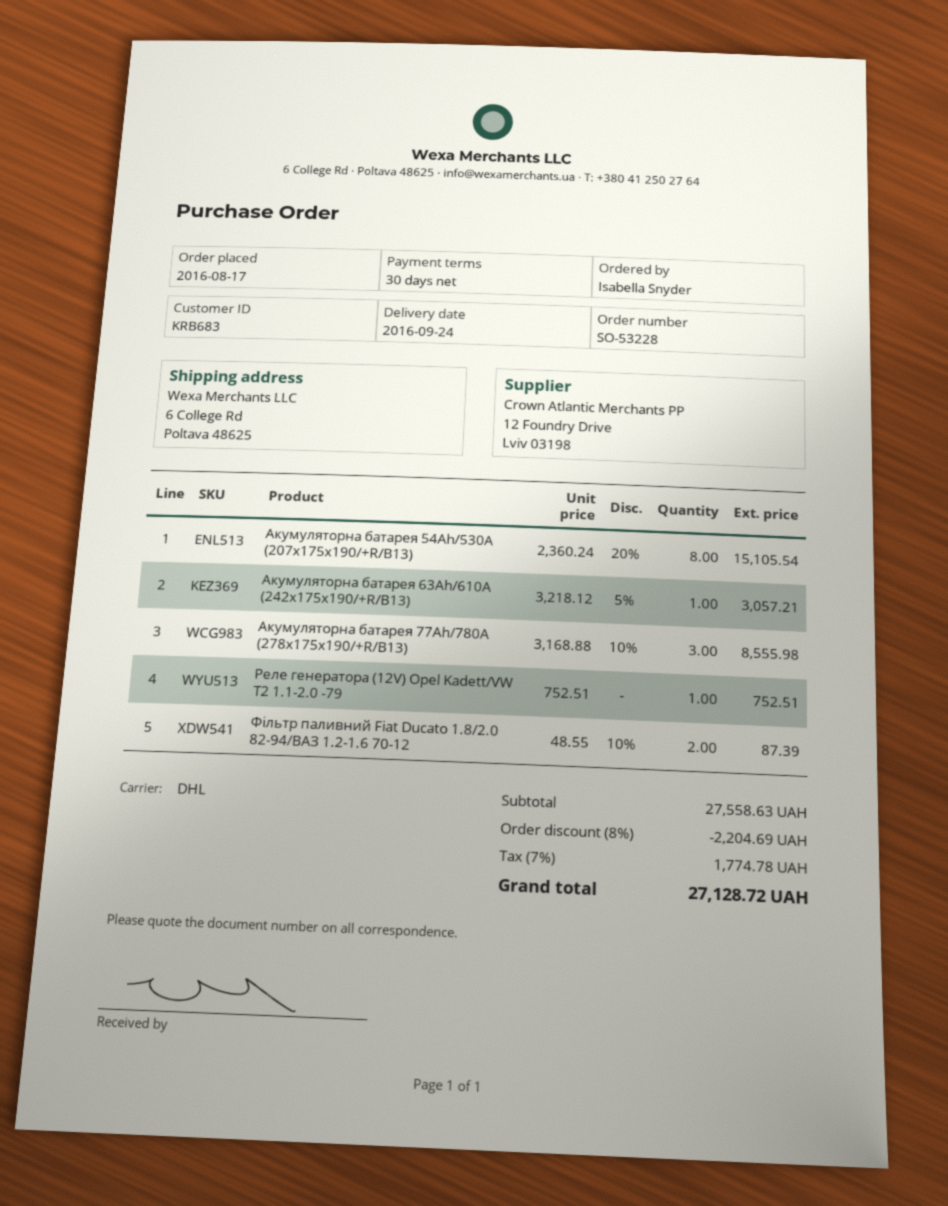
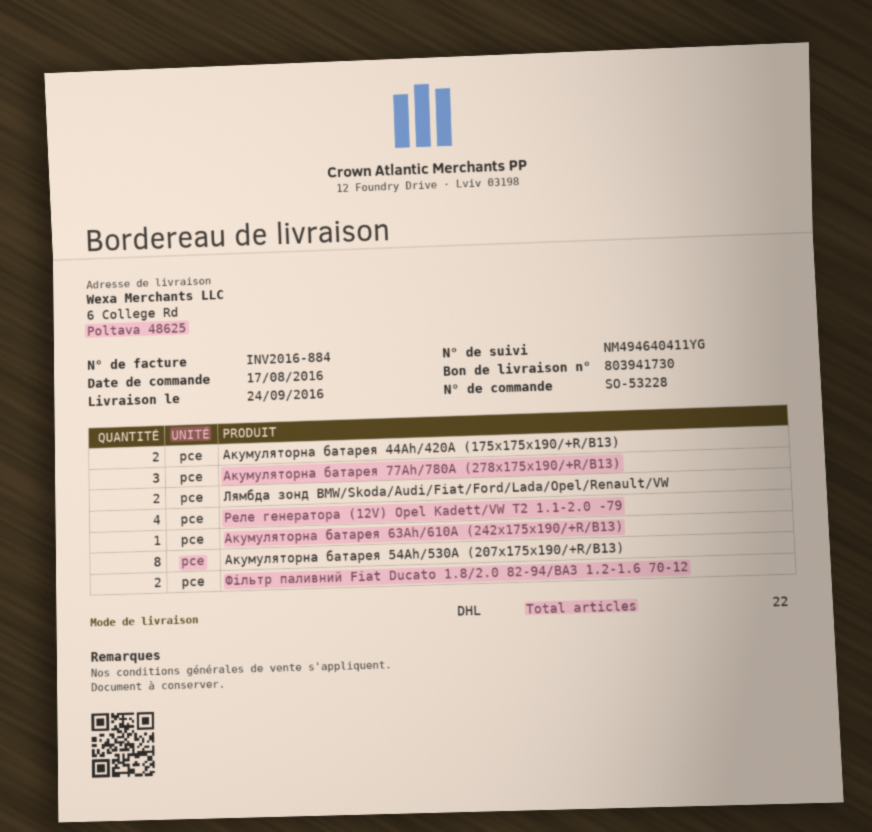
Реле генератора (12V) Opel Kadett/VW T2 1.1-2.0 -79: 1 -> 4
Акумуляторна батарея 44Ah/420A (175x175x190/+R/B13): none -> 2
Лямбда зонд BMW/Skoda/Audi/Fiat/Ford/Lada/Opel/Renault/VW: none -> 2

